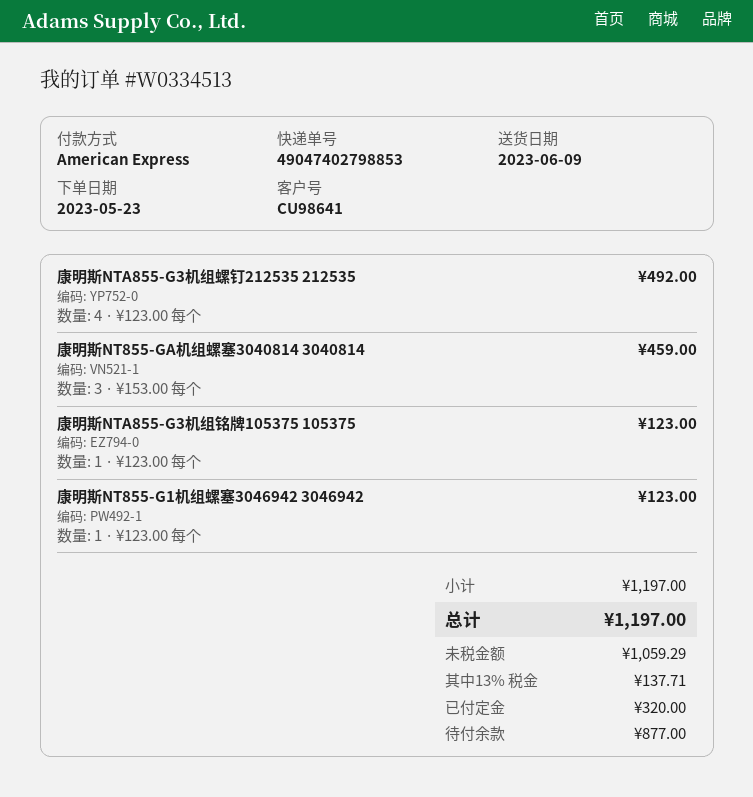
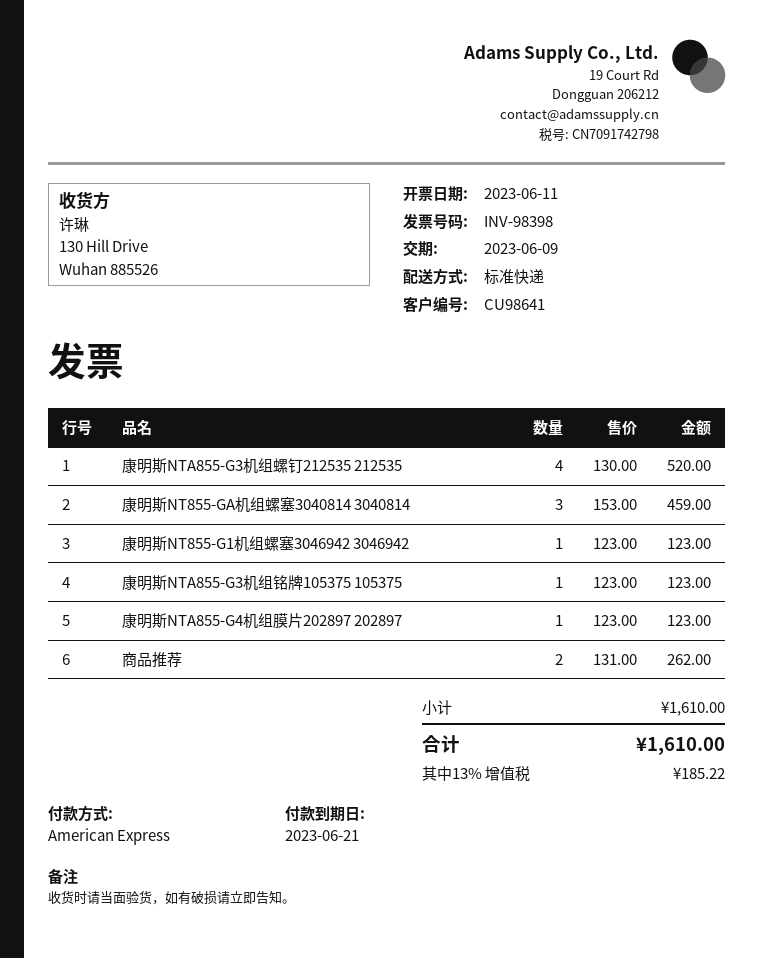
康明斯NTA855-G3机组螺钉212535 212535: 4 x 123.00 = 492.00 -> 4 x 130.00 = 520.00
康明斯NTA855-G4机组膜片202897 202897: none -> 1 x 123.00 = 123.00
商品推荐: none -> 2 x 131.00 = 262.00
subtotal: 1197.00 -> 1610.00
tax: 13% = 137.71 -> 13% = 185.22
total: 1197.00 -> 1610.00

